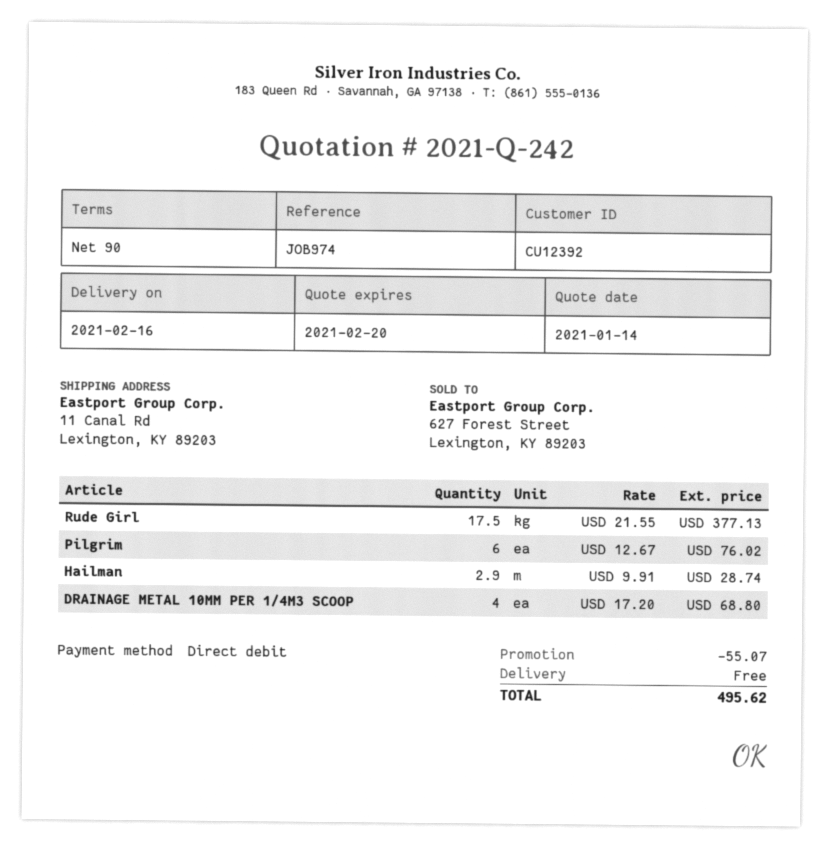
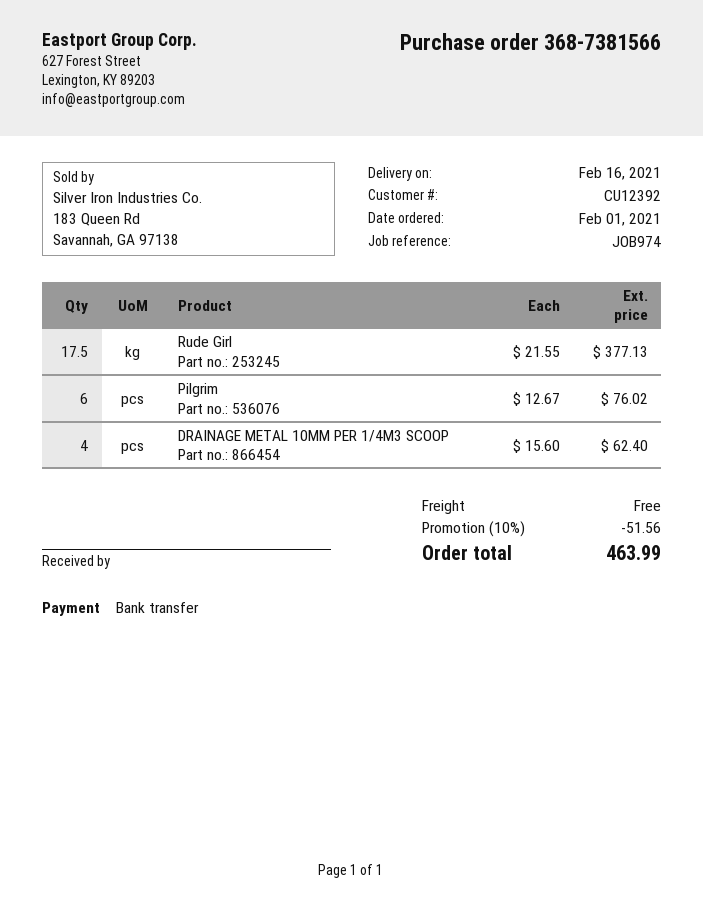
payment method: direct debit -> bank transfer
Hailman: 2.9 x 9.91 = 28.74 -> none
DRAINAGE METAL 10MM PER 1/4M3 SCOOP: 4 x 17.20 = 68.80 -> 4 x 15.60 = 62.40
discount: 55.07 -> 51.56
total: 495.62 -> 463.99

